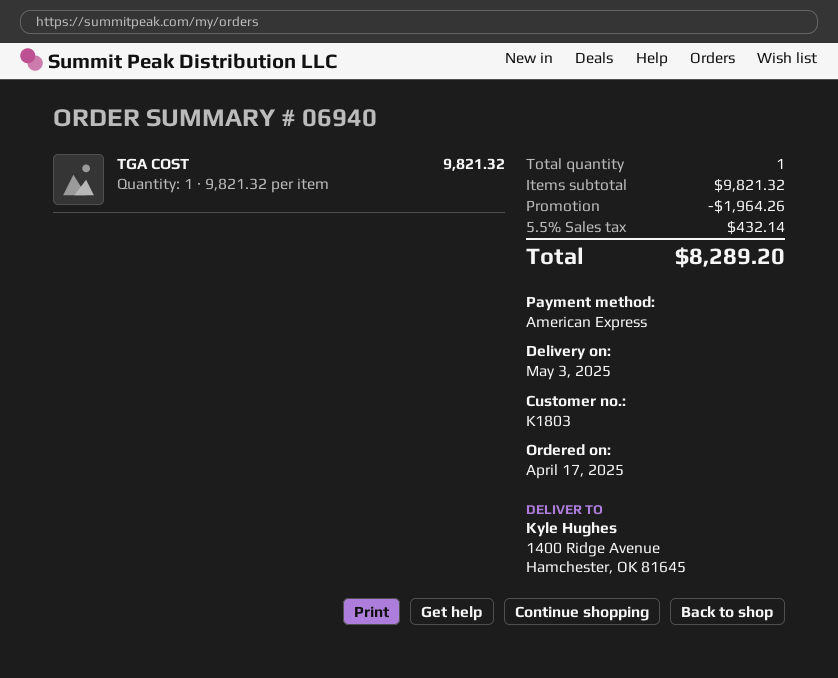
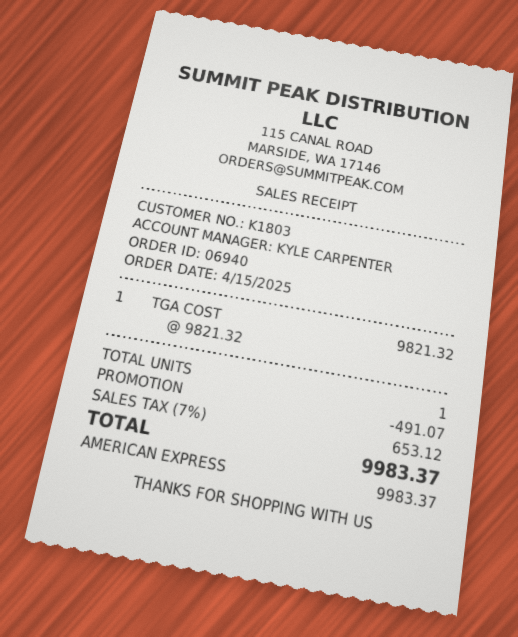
order date: 2025-04-17 -> 2025-04-15
discount: 1964.26 -> 491.07
tax: 5.5% = 432.14 -> 7% = 653.12
total: 8289.20 -> 9983.37

